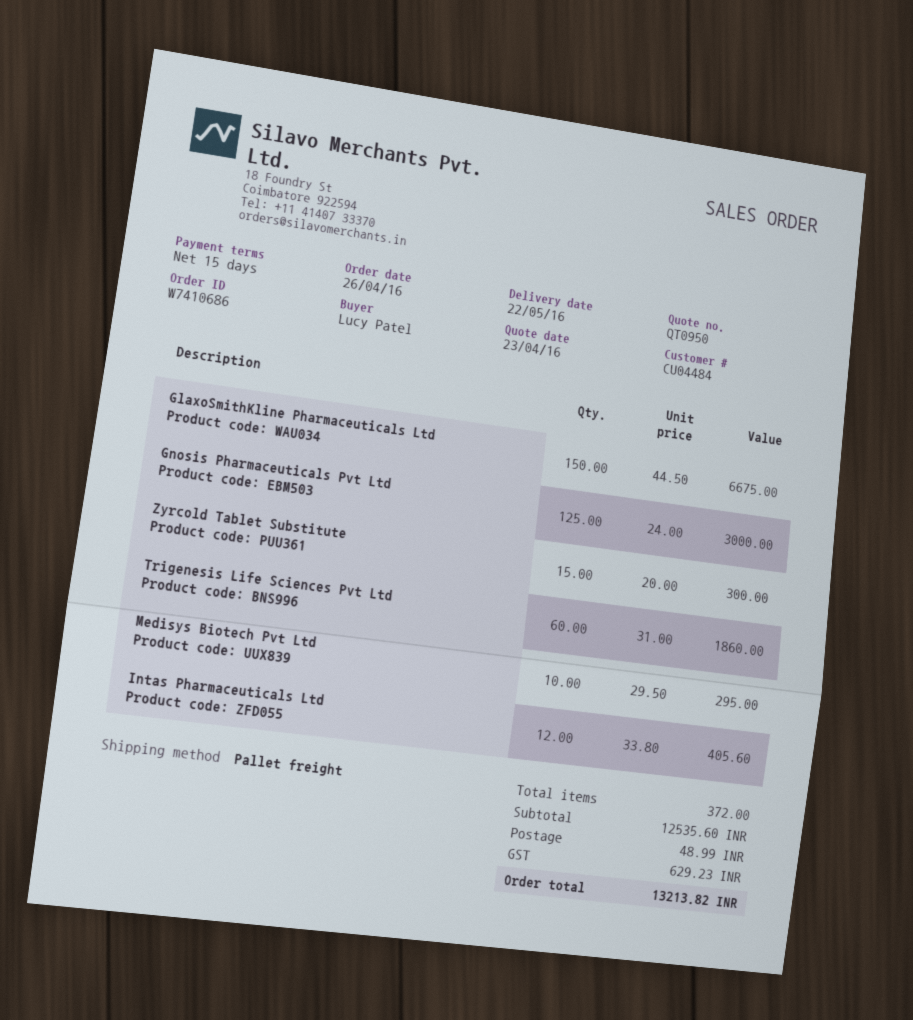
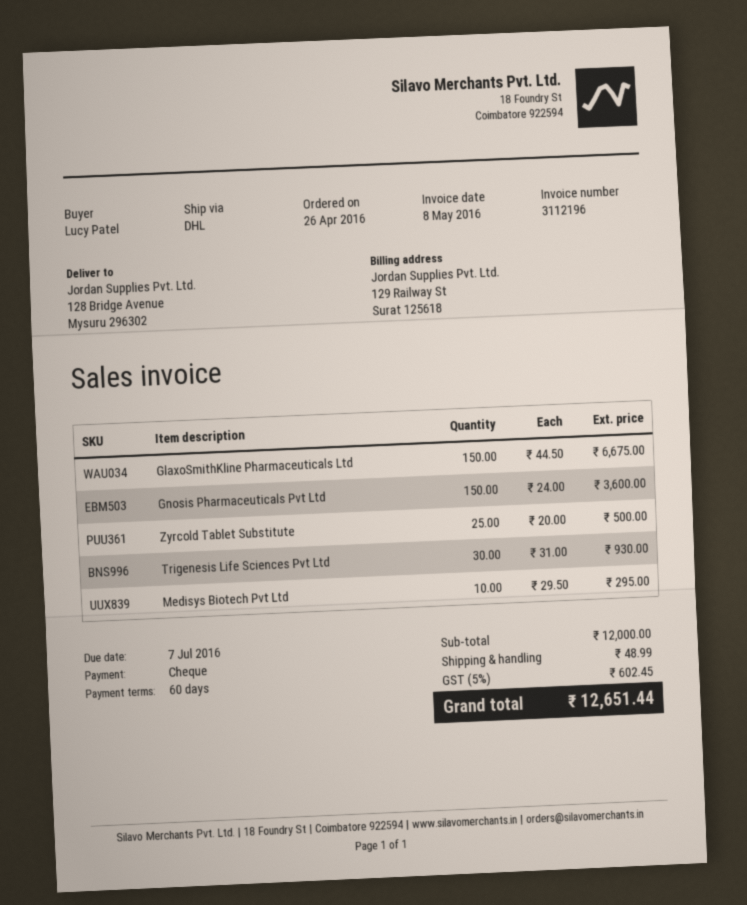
payment terms: 15 days -> 60 days
shipping method: pallet freight -> DHL
Gnosis Pharmaceuticals Pvt Ltd: 125 x 24.00 = 3000.00 -> 150 x 24.00 = 3600.00
Zyrcold Tablet Substitute: 15 x 20.00 = 300.00 -> 25 x 20.00 = 500.00
Trigenesis Life Sciences Pvt Ltd: 60 x 31.00 = 1860.00 -> 30 x 31.00 = 930.00
Intas Pharmaceuticals Ltd: 12 x 33.80 = 405.60 -> none
subtotal: 12535.60 -> 12000.00
tax: 629.23 -> 602.45
total: 13213.82 -> 12651.44

